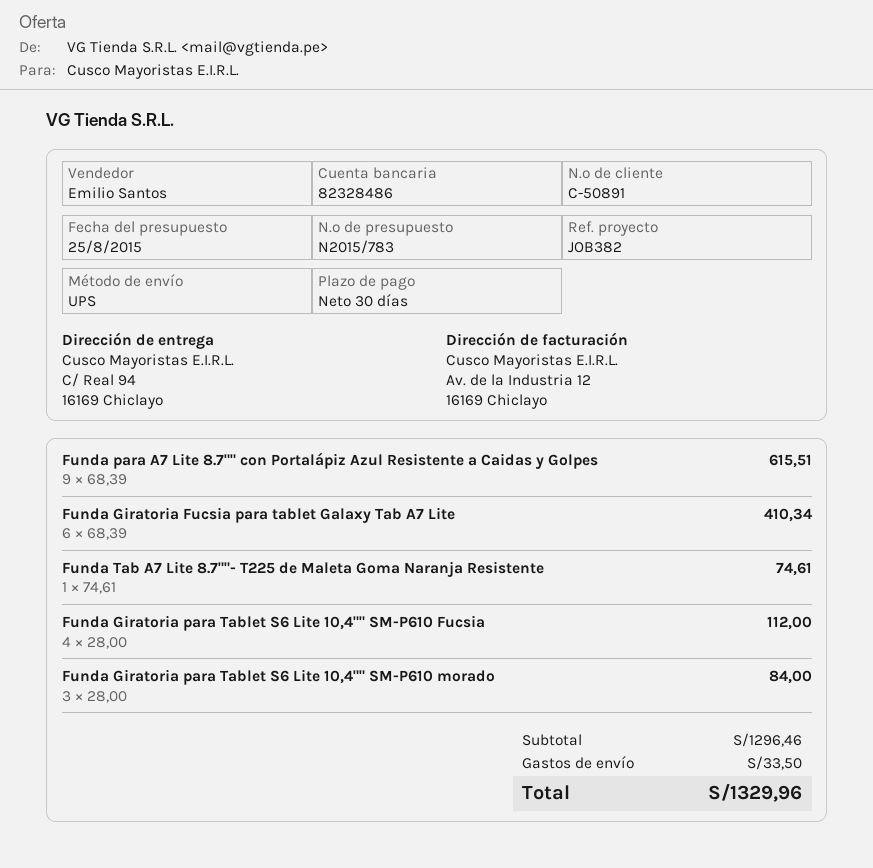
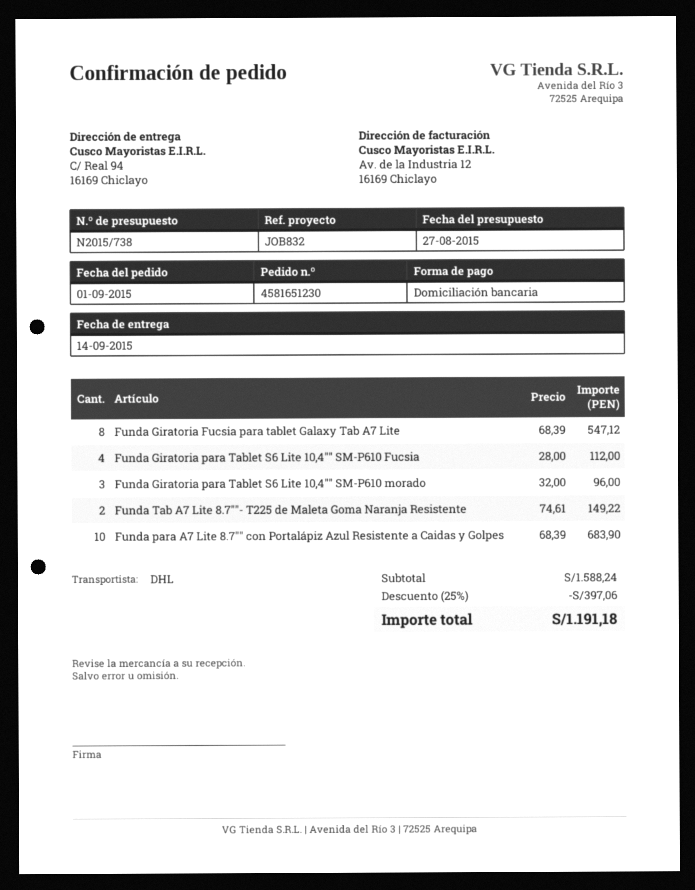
quote number: N2015/783 -> N2015/738
quote date: 2015-08-25 -> 2015-08-27
reference: JOB382 -> JOB832
shipping method: UPS -> DHL
Funda para A7 Lite 8.7"" con Portalápiz Azul Resistente a Caidas y Golpes: 9 x 68.39 = 615.51 -> 10 x 68.39 = 683.90
Funda Giratoria Fucsia para tablet Galaxy Tab A7 Lite: 6 x 68.39 = 410.34 -> 8 x 68.39 = 547.12
Funda Tab A7 Lite 8.7""- T225 de Maleta Goma Naranja Resistente: 1 x 74.61 = 74.61 -> 2 x 74.61 = 149.22
Funda Giratoria para Tablet S6 Lite 10,4"" SM-P610 morado: 3 x 28.00 = 84.00 -> 3 x 32.00 = 96.00
subtotal: 1296.46 -> 1588.24
discount: none -> 25% = 397.06
shipping: 33.50 -> none
total: 1329.96 -> 1191.18

